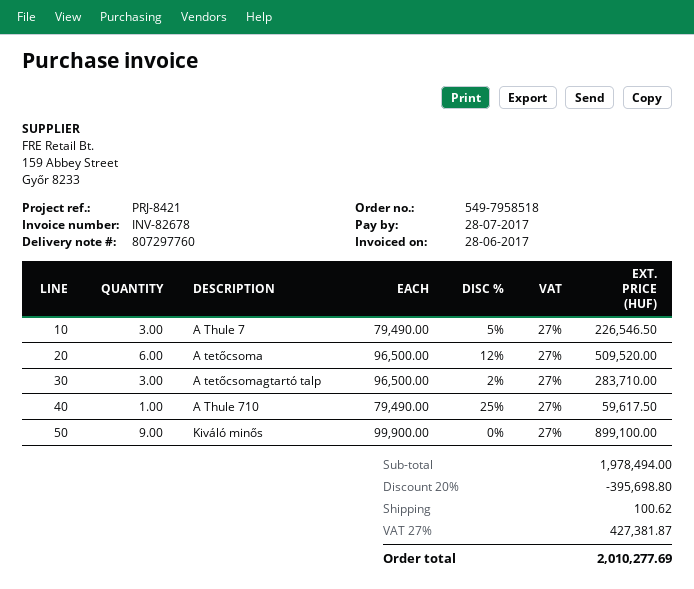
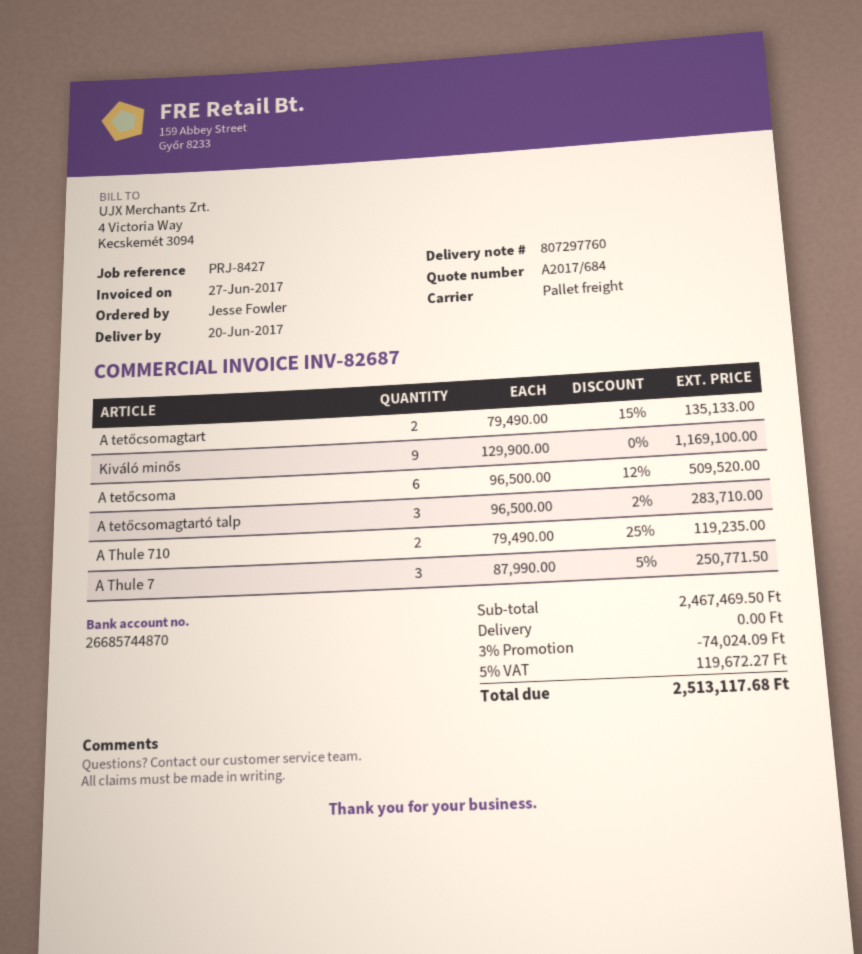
invoice number: INV-82678 -> INV-82687
invoice date: 2017-06-28 -> 2017-06-27
reference: PRJ-8421 -> PRJ-8427
A Thule 7: 3 x 79490.00 - 5% = 226546.50 -> 3 x 87990.00 - 5% = 250771.50
A Thule 710: 1 x 79490.00 - 25% = 59617.50 -> 2 x 79490.00 - 25% = 119235.00
Kiváló minős: 9 x 99900.00 = 899100.00 -> 9 x 129900.00 = 1169100.00
A tetőcsomagtart: none -> 2 x 79490.00 - 15% = 135133.00
subtotal: 1978494.00 -> 2467469.50
discount: 20% = 395698.80 -> 3% = 74024.09
shipping: 100.62 -> 0.00
tax: 27% = 427381.87 -> 5% = 119672.27
total: 2010277.69 -> 2513117.68

